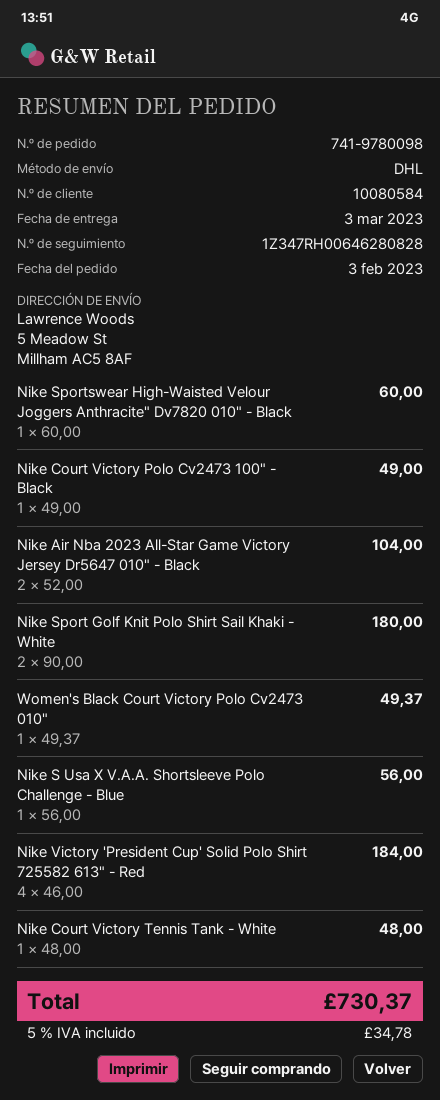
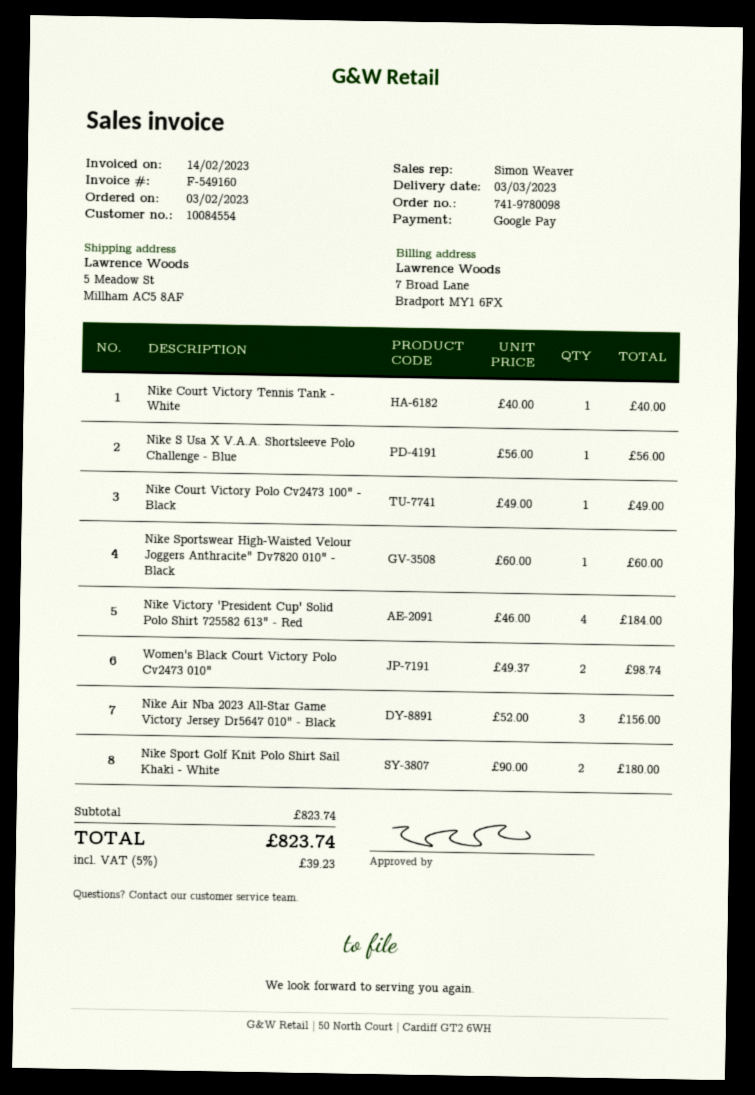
customer number: 10080584 -> 10084554
Nike Air Nba 2023 All-Star Game Victory Jersey Dr5647 010" - Black: 2 x 52.00 = 104.00 -> 3 x 52.00 = 156.00
Women's Black Court Victory Polo Cv2473 010": 1 x 49.37 = 49.37 -> 2 x 49.37 = 98.74
Nike Court Victory Tennis Tank - White: 1 x 48.00 = 48.00 -> 1 x 40.00 = 40.00
tax: 5% = 34.78 -> 5% = 39.23
total: 730.37 -> 823.74

